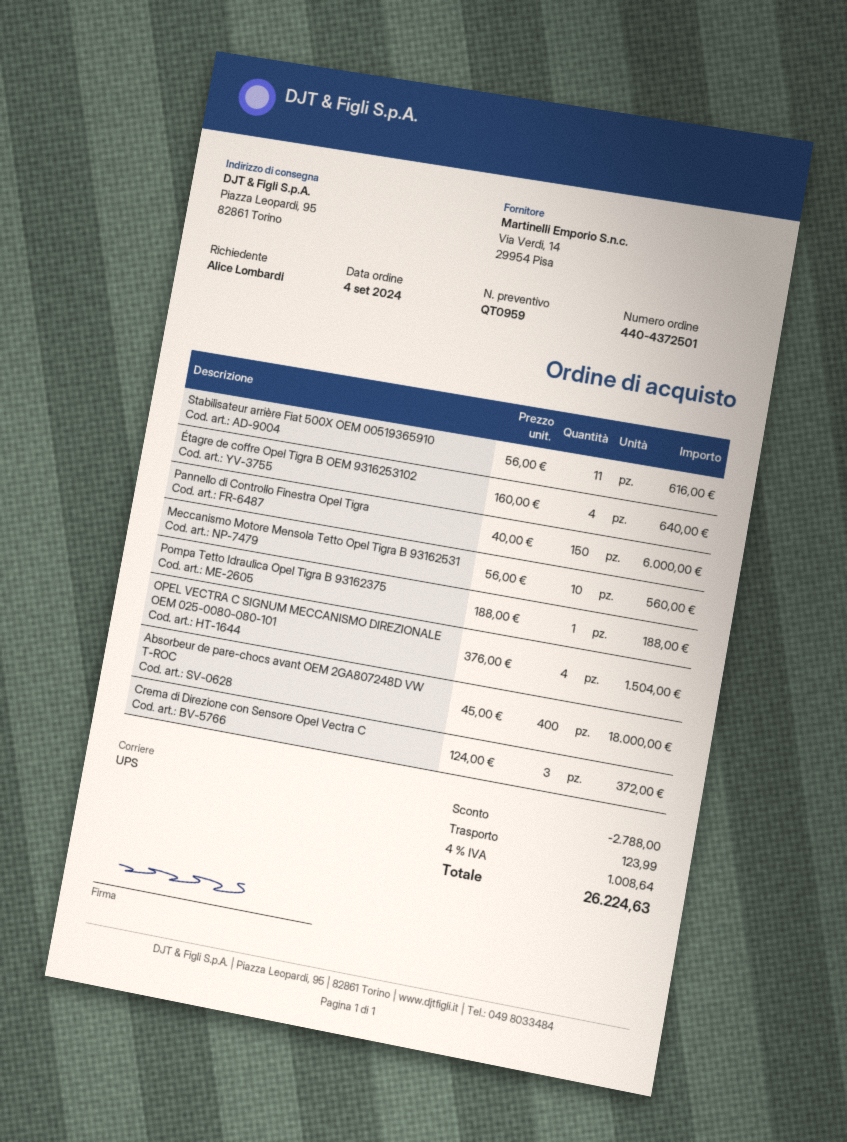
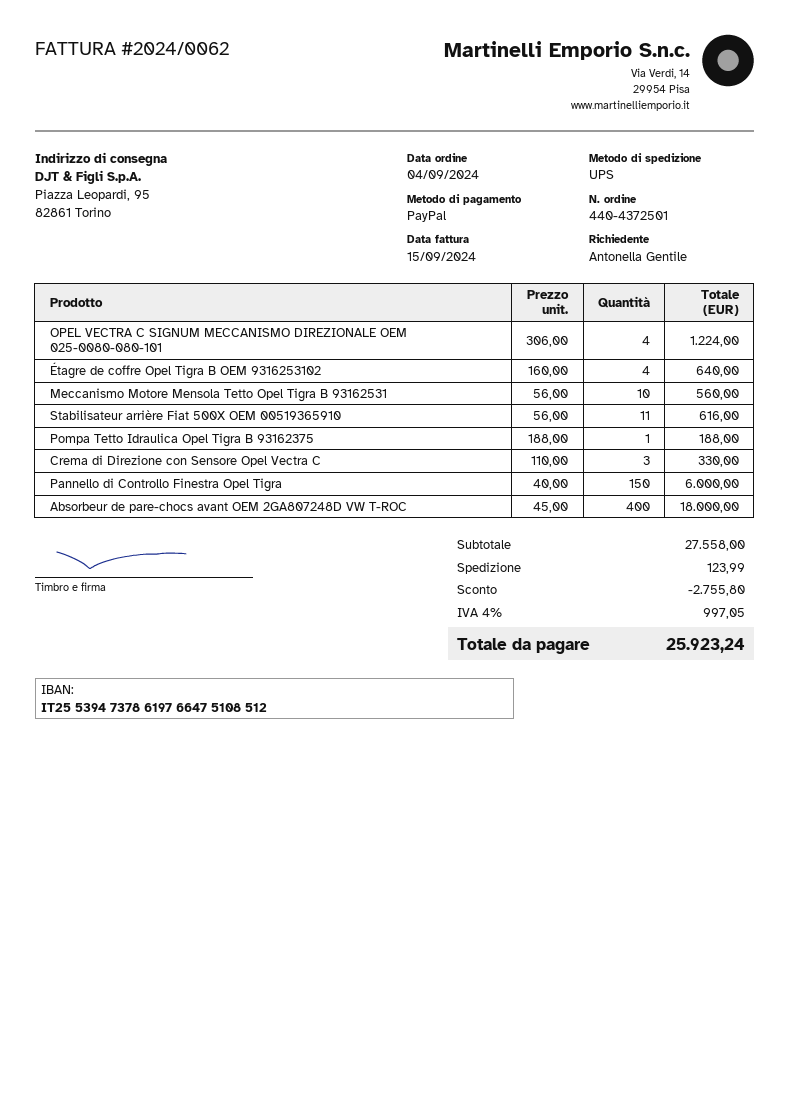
ordered by: Alice Lombardi -> Antonella Gentile
OPEL VECTRA C SIGNUM MECCANISMO DIREZIONALE OEM 025-0080-080-101: 4 x 376.00 = 1504.00 -> 4 x 306.00 = 1224.00
Crema di Direzione con Sensore Opel Vectra C: 3 x 124.00 = 372.00 -> 3 x 110.00 = 330.00
discount: 2788.00 -> 2755.80
tax: 4% = 1008.64 -> 4% = 997.05
total: 26224.63 -> 25923.24

